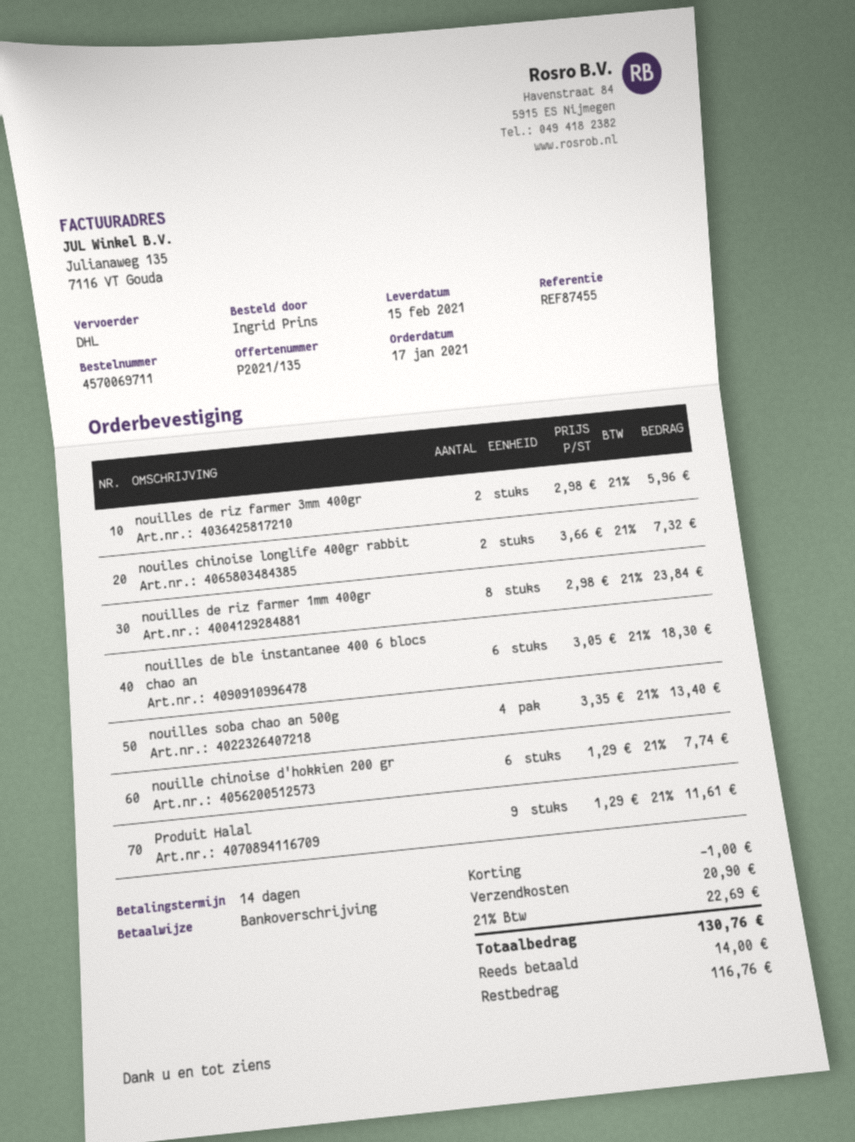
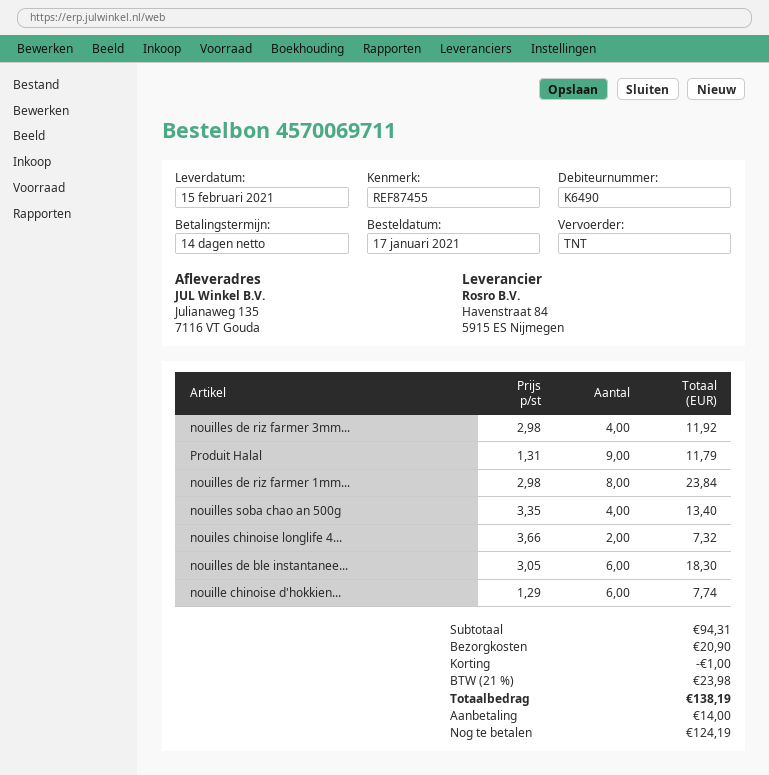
shipping method: DHL -> TNT
nouilles de riz farmer 3mm 400gr: 2 x 2.98 = 5.96 -> 4 x 2.98 = 11.92
Produit Halal: 9 x 1.29 = 11.61 -> 9 x 1.31 = 11.79
tax: 21% = 22.69 -> 21% = 23.98
total: 130.76 -> 138.19
balance: 116.76 -> 124.19

